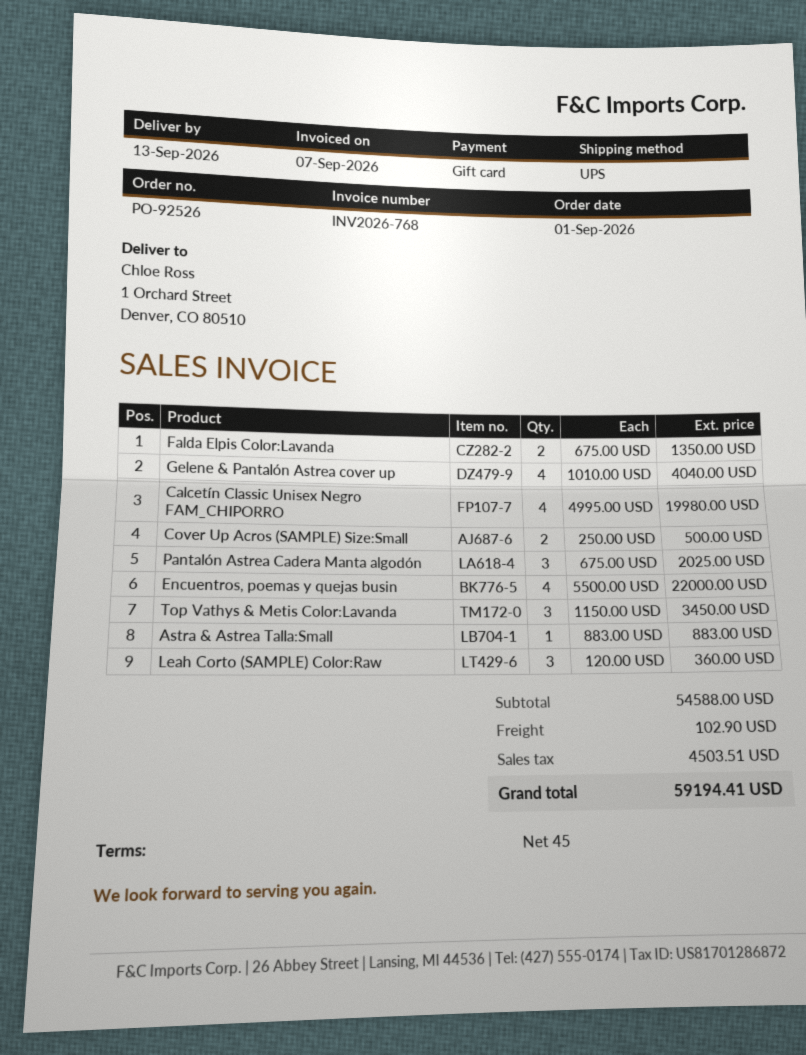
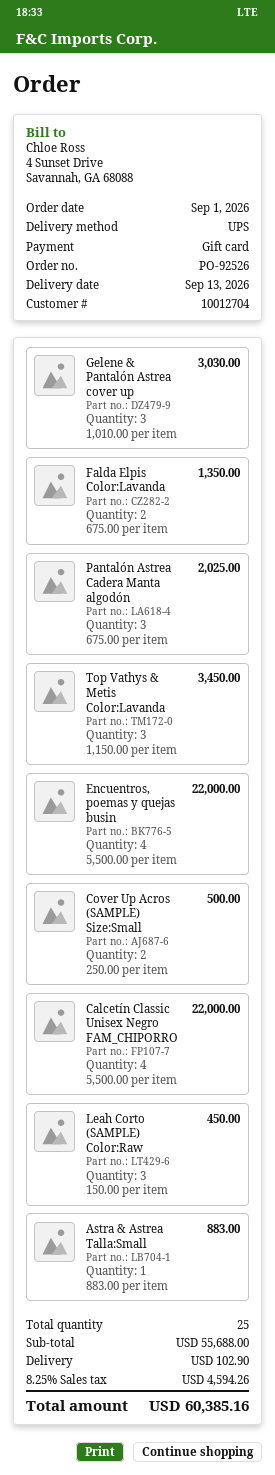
Gelene & Pantalón Astrea cover up: 4 x 1010.00 = 4040.00 -> 3 x 1010.00 = 3030.00
Calcetín Classic Unisex Negro FAM_CHIPORRO: 4 x 4995.00 = 19980.00 -> 4 x 5500.00 = 22000.00
Leah Corto (SAMPLE) Color:Raw: 3 x 120.00 = 360.00 -> 3 x 150.00 = 450.00
subtotal: 54588.00 -> 55688.00
tax: 4503.51 -> 4594.26
total: 59194.41 -> 60385.16

